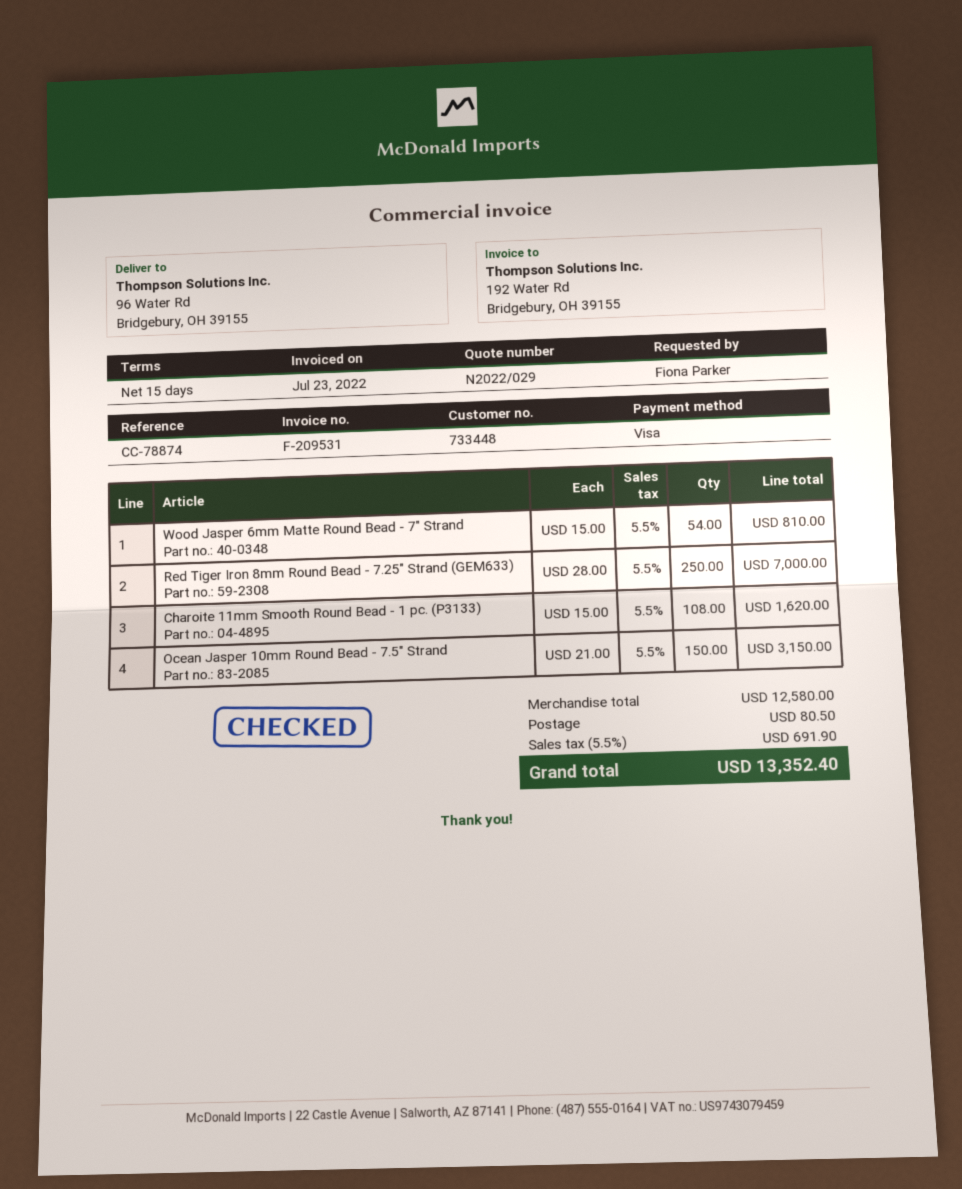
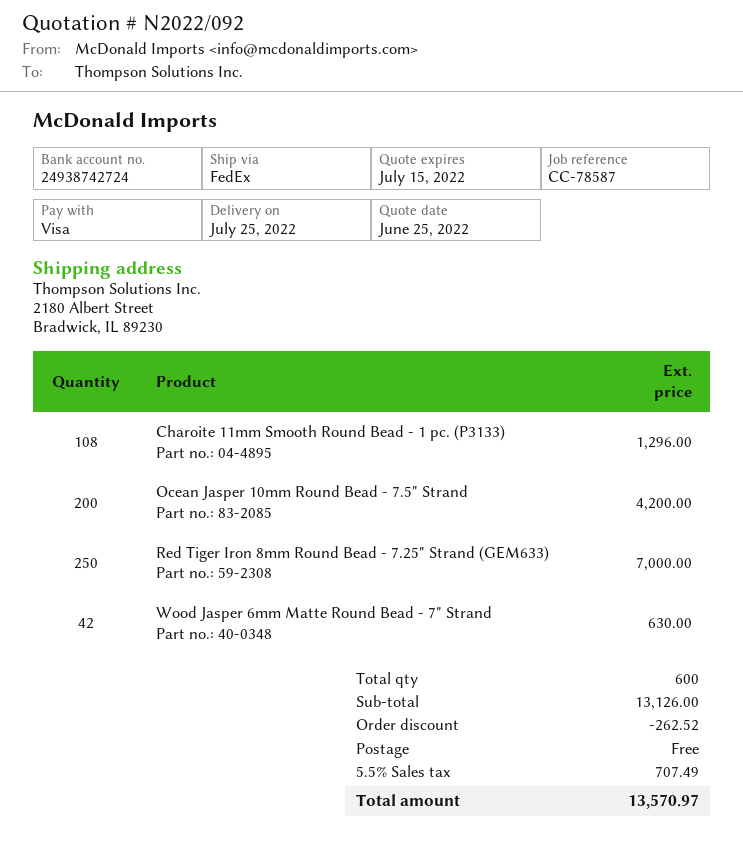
quote number: N2022/029 -> N2022/092
reference: CC-78874 -> CC-78587
ship to: 96 Water Rd, Bridgebury, OH 39155 -> 2180 Albert Street, Bradwick, IL 89230
Wood Jasper 6mm Matte Round Bead - 7" Strand: 54 for 810.00 -> 42 for 630.00
Charoite 11mm Smooth Round Bead - 1 pc. (P3133): 108 for 1620.00 -> 108 for 1296.00
Ocean Jasper 10mm Round Bead - 7.5" Strand: 150 for 3150.00 -> 200 for 4200.00
subtotal: 12580.00 -> 13126.00
discount: none -> 262.52
shipping: 80.50 -> 0.00
tax: 5.5% = 691.90 -> 5.5% = 707.49
total: 13352.40 -> 13570.97

